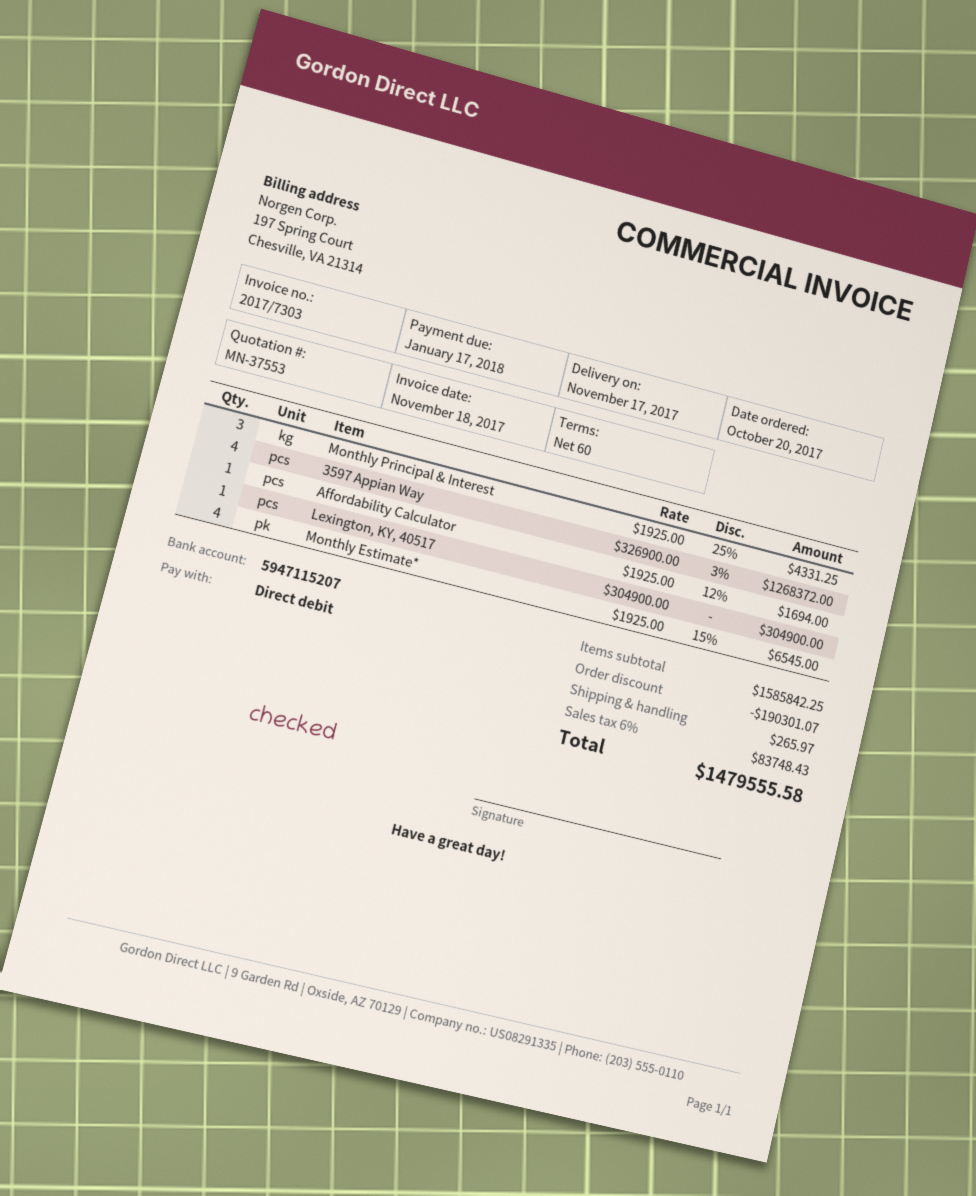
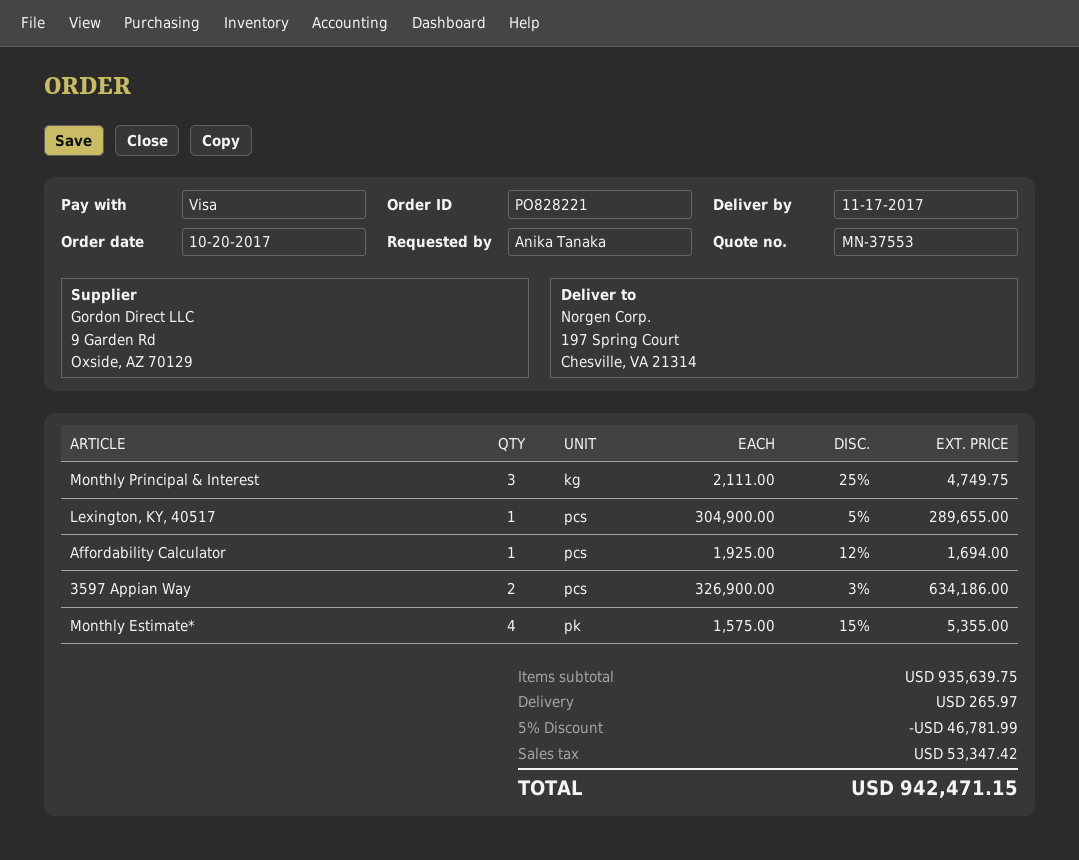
payment method: direct debit -> Visa
Monthly Principal & Interest: 3 x 1925.00 - 25% = 4331.25 -> 3 x 2111.00 - 25% = 4749.75
3597 Appian Way: 4 x 326900.00 - 3% = 1268372.00 -> 2 x 326900.00 - 3% = 634186.00
Lexington, KY, 40517: 1 x 304900.00 = 304900.00 -> 1 x 304900.00 - 5% = 289655.00
Monthly Estimate*: 4 x 1925.00 - 15% = 6545.00 -> 4 x 1575.00 - 15% = 5355.00
subtotal: 1585842.25 -> 935639.75
discount: 190301.07 -> 46781.99
tax: 83748.43 -> 53347.42
total: 1479555.58 -> 942471.15

